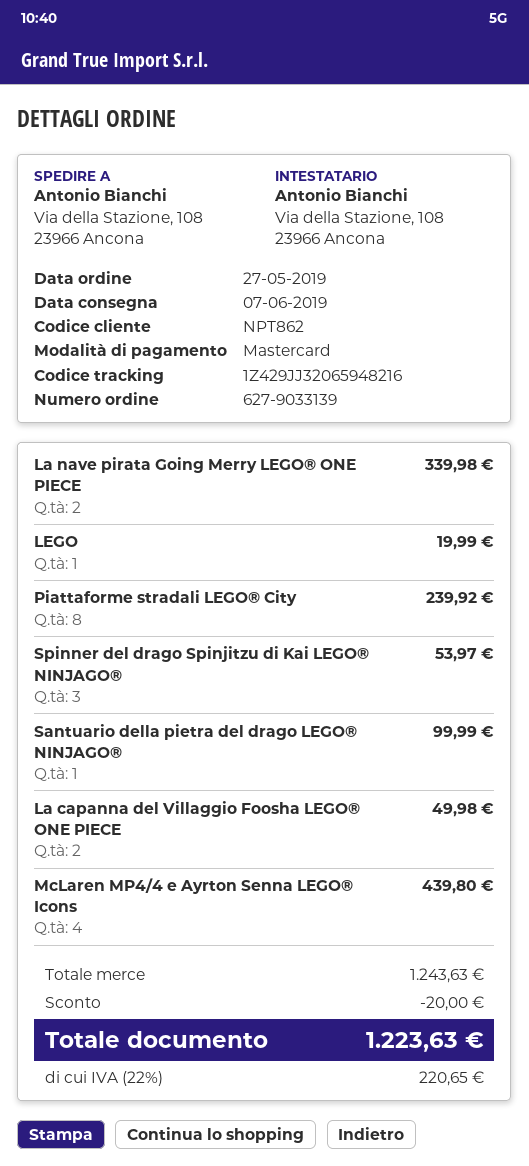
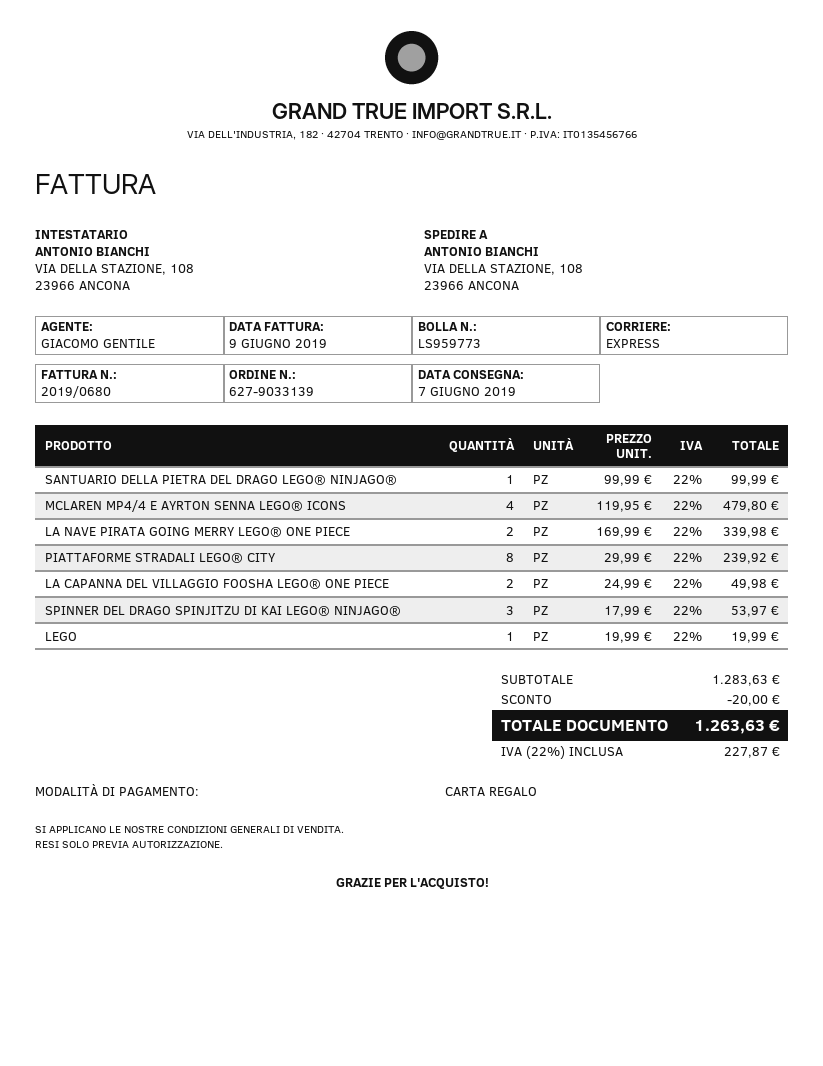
payment method: Mastercard -> gift card
McLaren MP4/4 e Ayrton Senna LEGO® Icons: 4 for 439.80 -> 4 for 479.80
subtotal: 1243.63 -> 1283.63
tax: 22% = 220.65 -> 22% = 227.87
total: 1223.63 -> 1263.63

